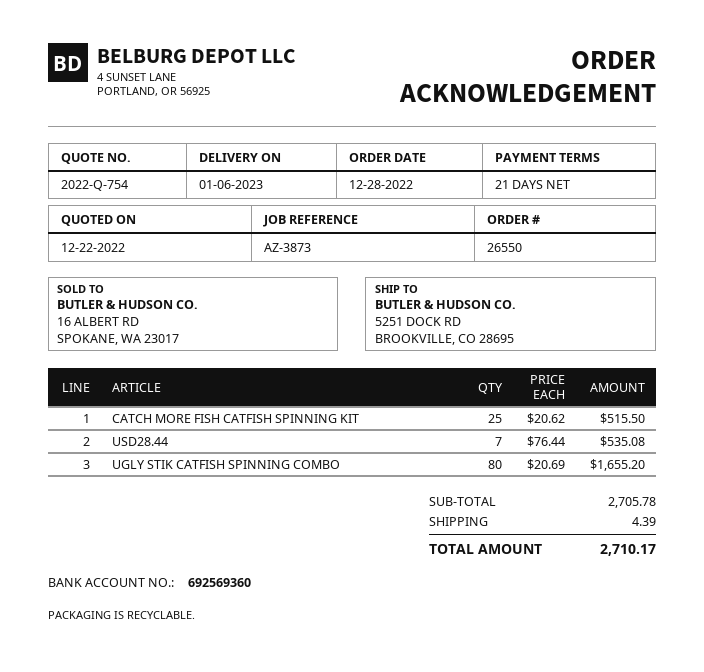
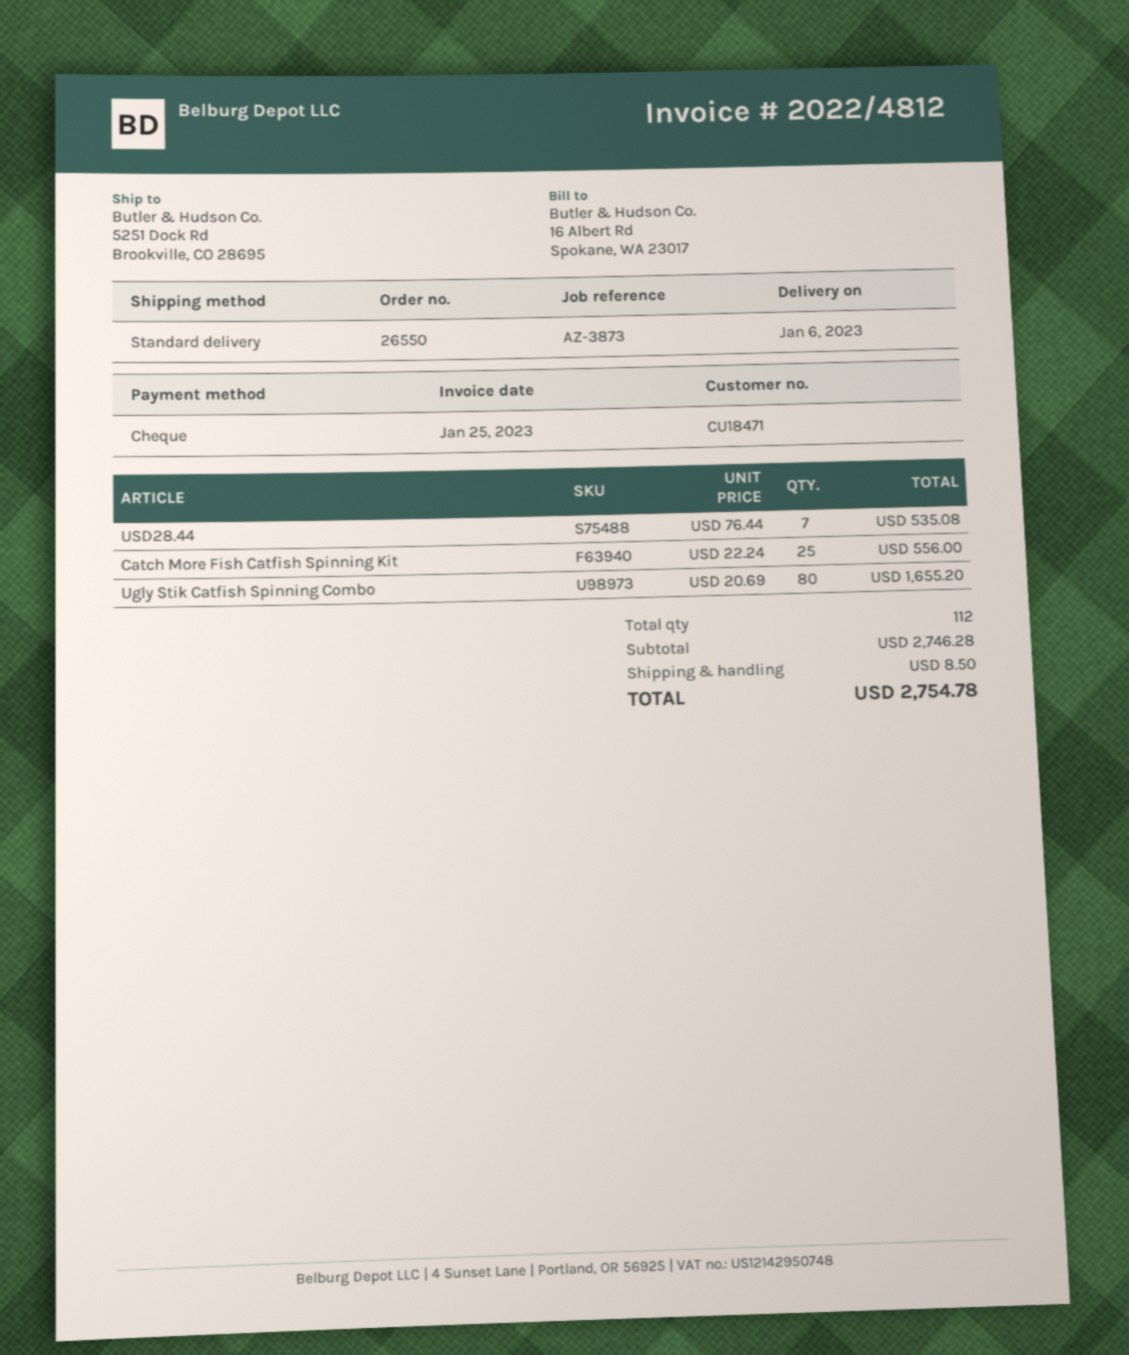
CATCH MORE FISH CATFISH SPINNING KIT: 25 x 20.62 = 515.50 -> 25 x 22.24 = 556.00
subtotal: 2705.78 -> 2746.28
shipping: 4.39 -> 8.50
total: 2710.17 -> 2754.78

